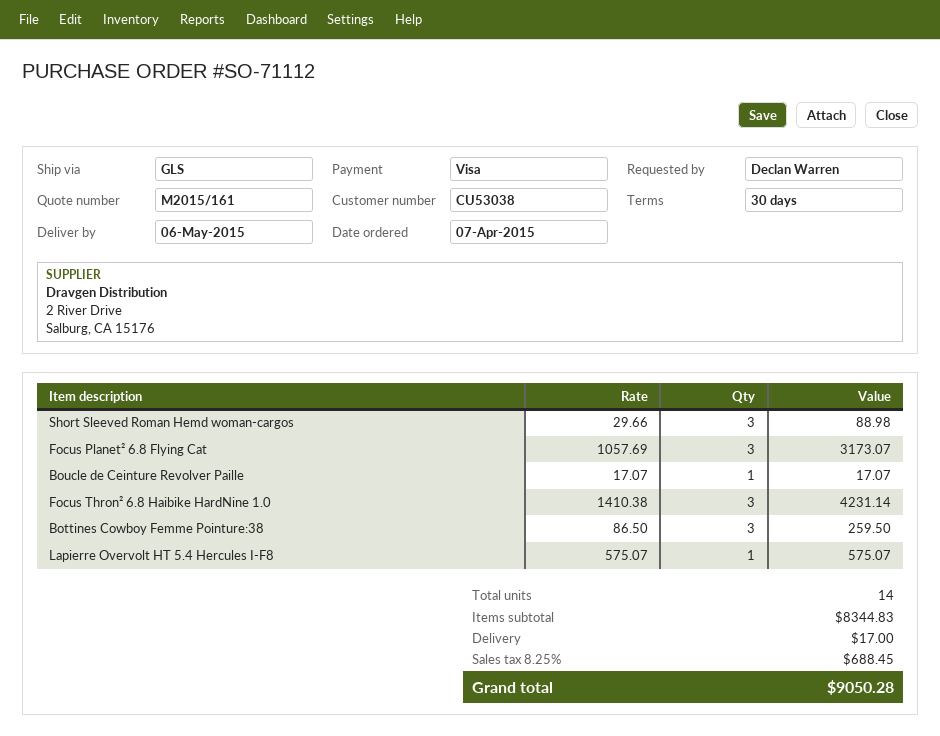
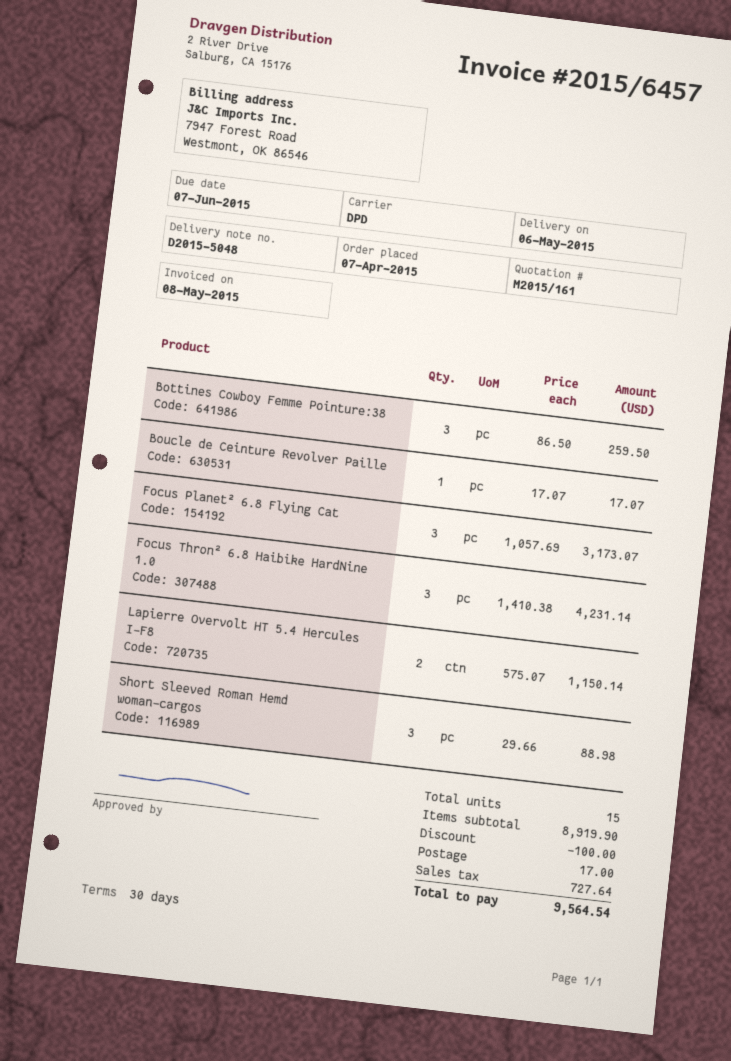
shipping method: GLS -> DPD
Lapierre Overvolt HT 5.4 Hercules I-F8: 1 x 575.07 = 575.07 -> 2 x 575.07 = 1150.14
total quantity: 14 -> 15
subtotal: 8344.83 -> 8919.90
discount: none -> 100.00
tax: 688.45 -> 727.64
total: 9050.28 -> 9564.54

